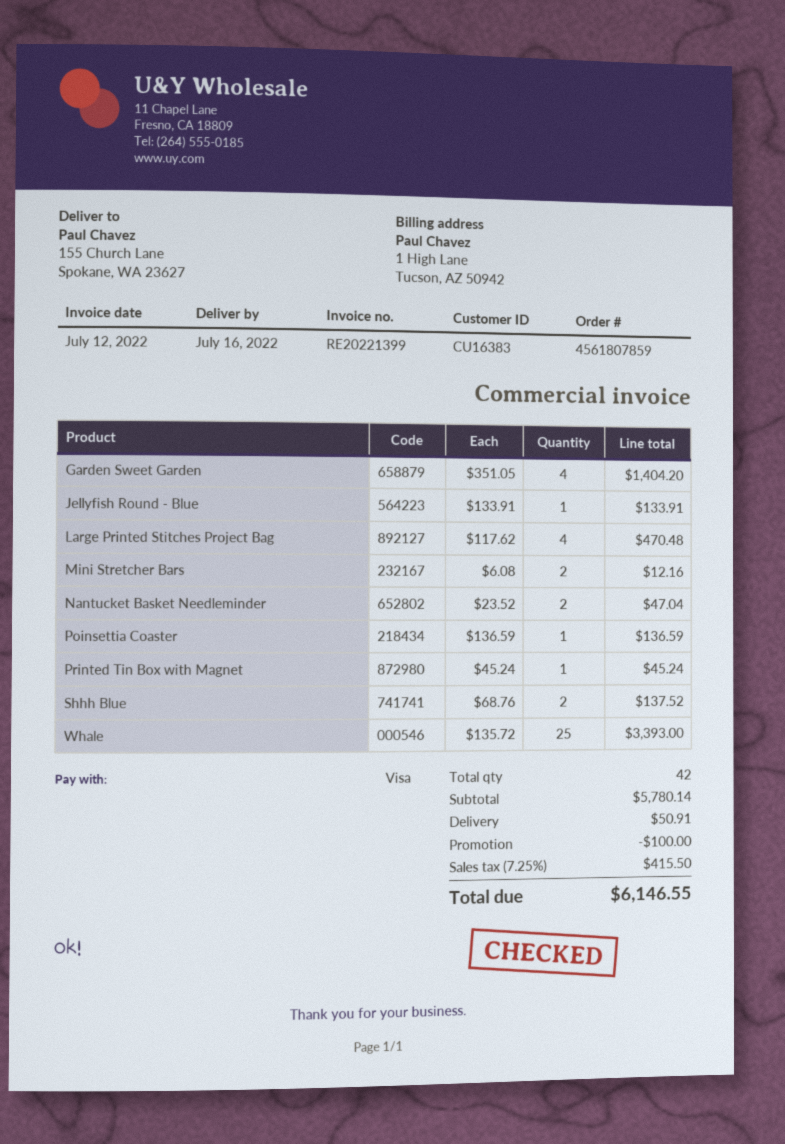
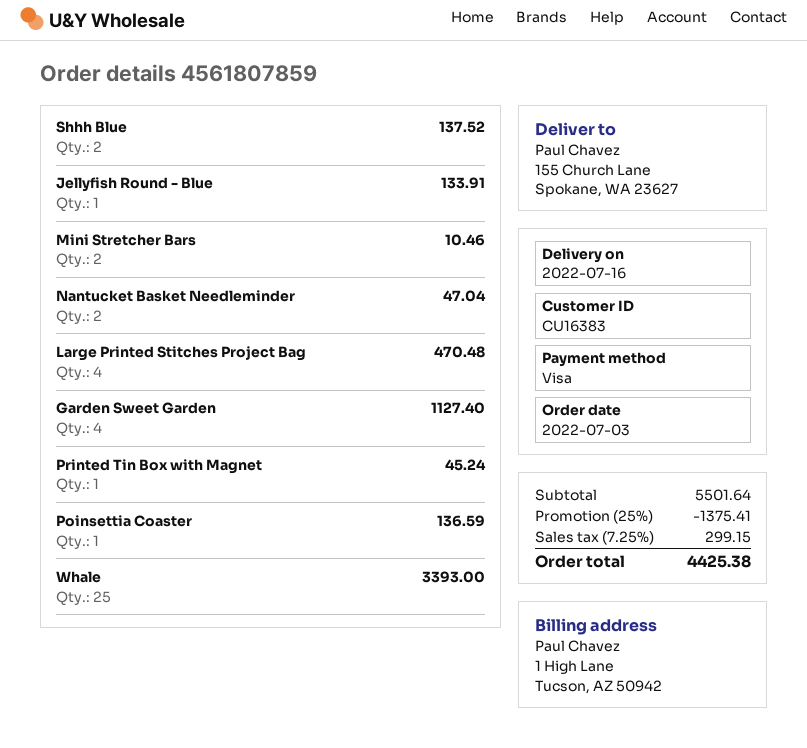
Garden Sweet Garden: 4 for 1404.20 -> 4 for 1127.40
Mini Stretcher Bars: 2 for 12.16 -> 2 for 10.46
subtotal: 5780.14 -> 5501.64
discount: 100.00 -> 1375.41
shipping: 50.91 -> none
tax: 7.25% = 415.50 -> 7.25% = 299.15
total: 6146.55 -> 4425.38

